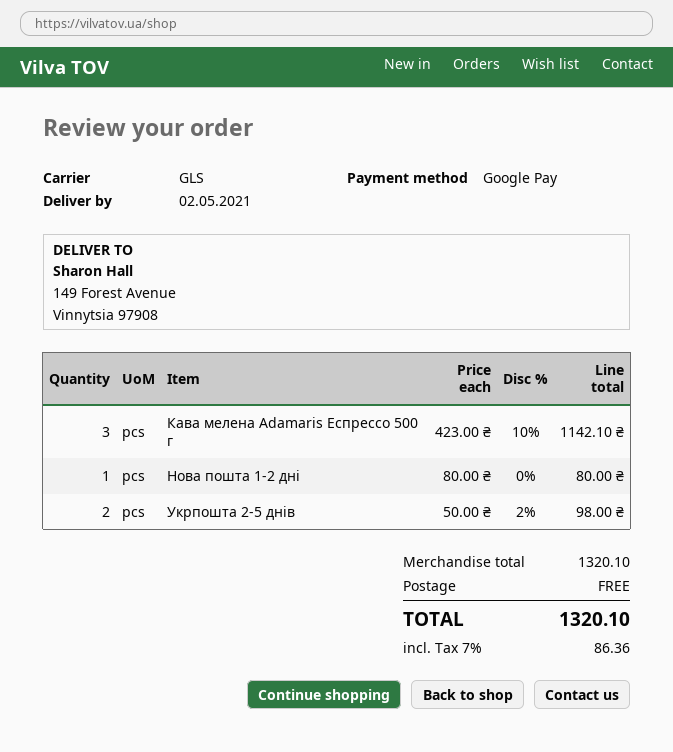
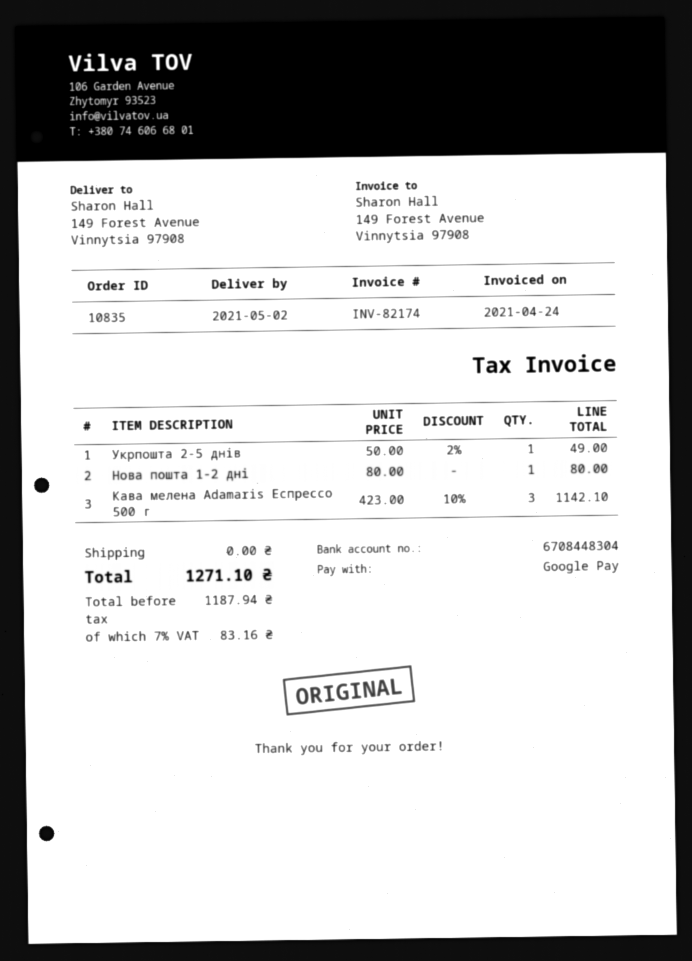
Укрпошта 2-5 днів: 2 x 50.00 - 2% = 98.00 -> 1 x 50.00 - 2% = 49.00
tax: 7% = 86.36 -> 7% = 83.16
total: 1320.10 -> 1271.10

